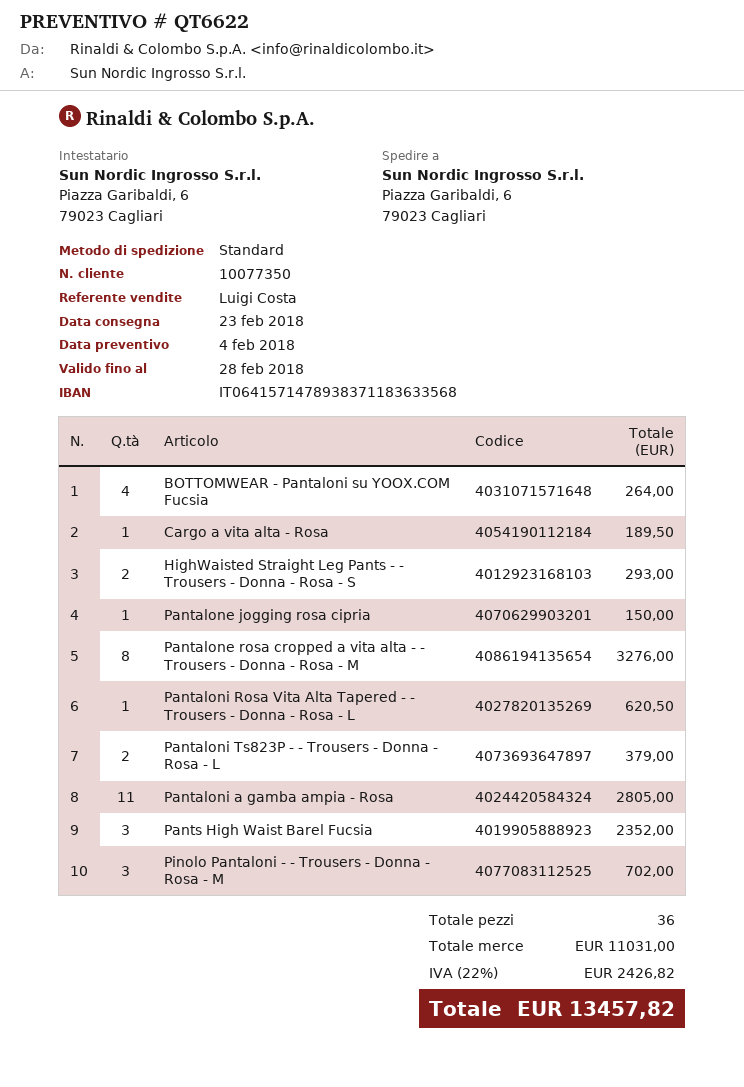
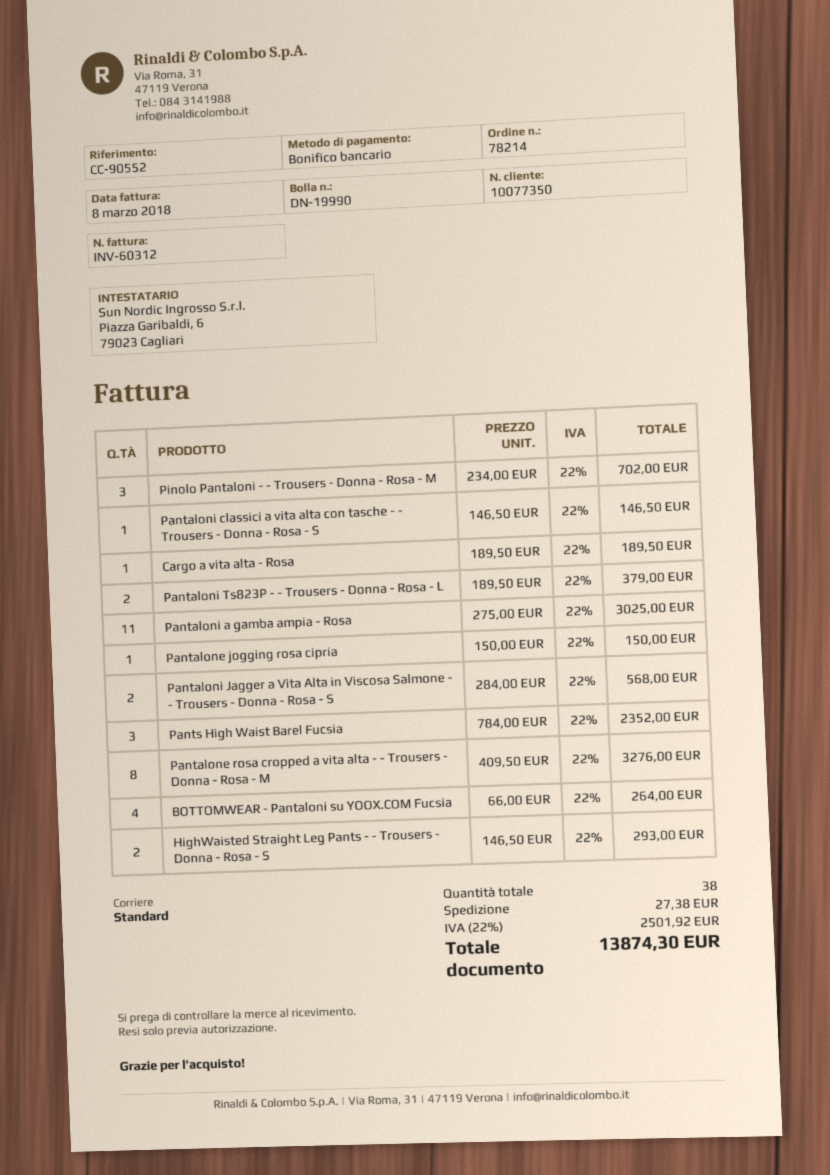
Pantaloni Rosa Vita Alta Tapered - - Trousers - Donna - Rosa - L: 1 for 620.50 -> none
Pantaloni a gamba ampia - Rosa: 11 for 2805.00 -> 11 for 3025.00
Pantaloni classici a vita alta con tasche - - Trousers - Donna - Rosa - S: none -> 1 for 146.50
Pantaloni Jagger a Vita Alta in Viscosa Salmone - - Trousers - Donna - Rosa - S: none -> 2 for 568.00
total quantity: 36 -> 38
shipping: none -> 27.38
tax: 22% = 2426.82 -> 22% = 2501.92
total: 13457.82 -> 13874.30

